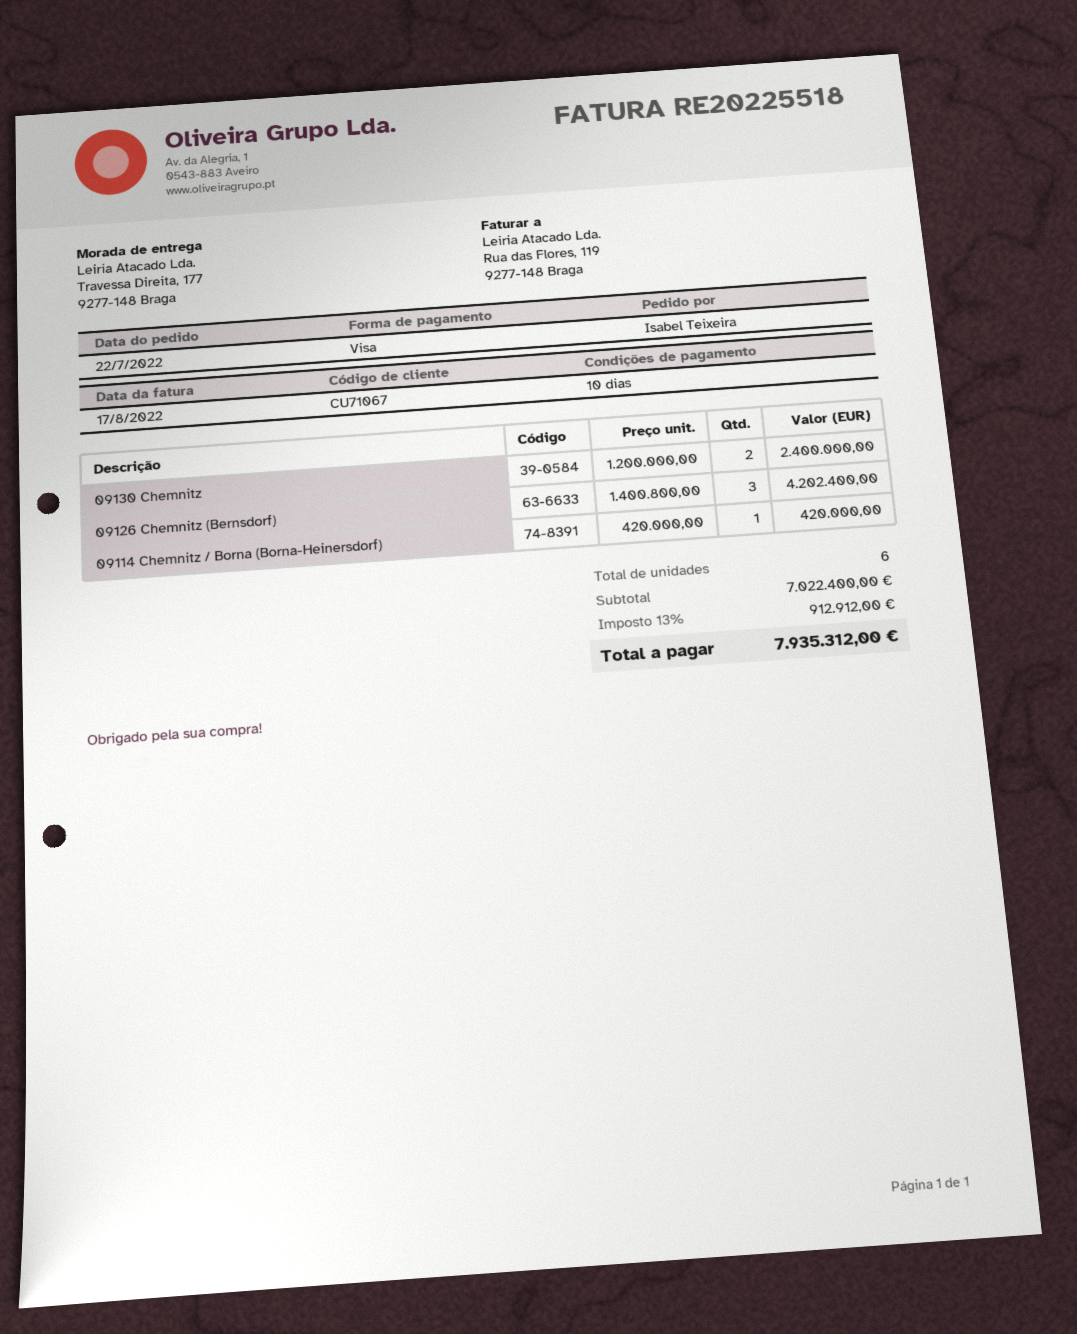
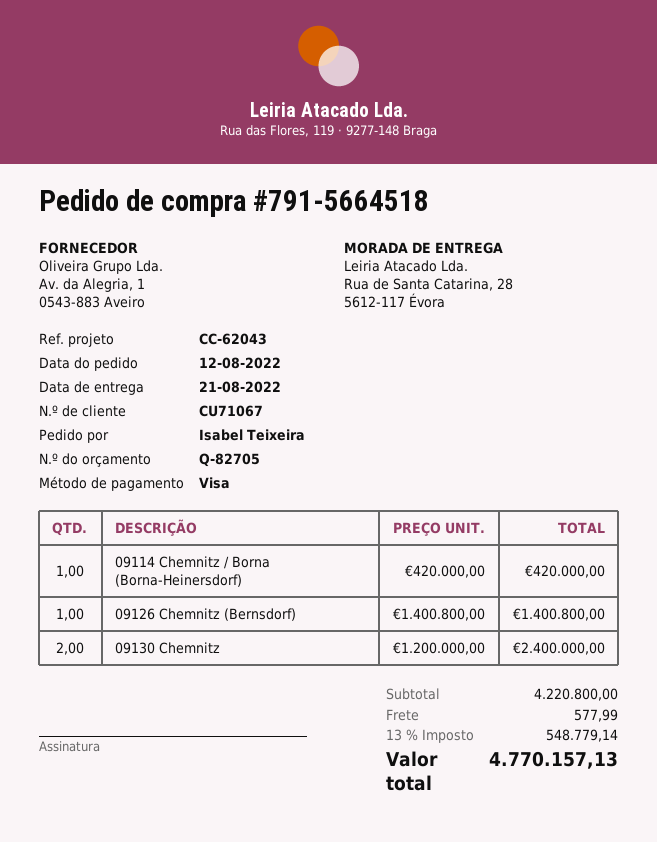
order date: 2022-07-22 -> 2022-08-12
ship to: Travessa Direita, 177, 9277-148 Braga -> Rua de Santa Catarina, 28, 5612-117 Évora
09126 Chemnitz (Bernsdorf): 3 x 1400800.00 = 4202400.00 -> 1 x 1400800.00 = 1400800.00
subtotal: 7022400.00 -> 4220800.00
shipping: none -> 577.99
tax: 13% = 912912.00 -> 13% = 548779.14
total: 7935312.00 -> 4770157.13

